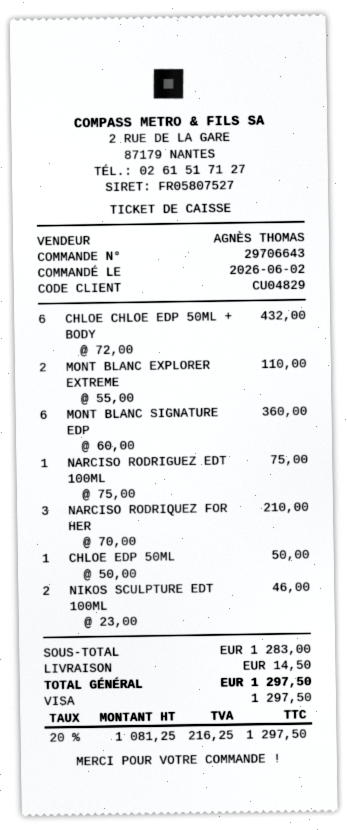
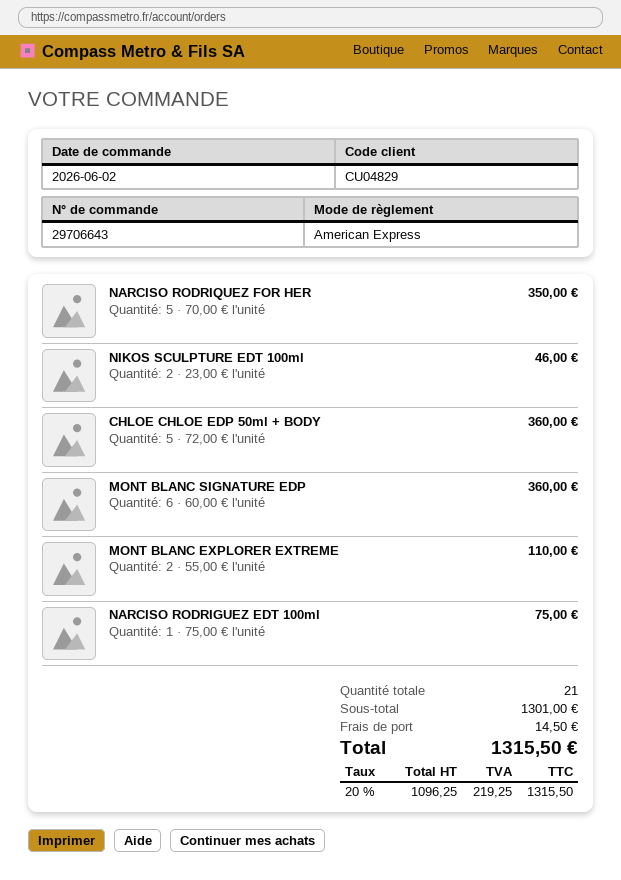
payment method: Visa -> American Express
CHLOE CHLOE EDP 50ML + BODY: 6 x 72.00 = 432.00 -> 5 x 72.00 = 360.00
NARCISO RODRIQUEZ FOR HER: 3 x 70.00 = 210.00 -> 5 x 70.00 = 350.00
CHLOE EDP 50ML: 1 x 50.00 = 50.00 -> none
subtotal: 1283.00 -> 1301.00
net: 1081.25 -> 1096.25
tax: 20% = 216.25 -> 20% = 219.25
total: 1297.50 -> 1315.50

